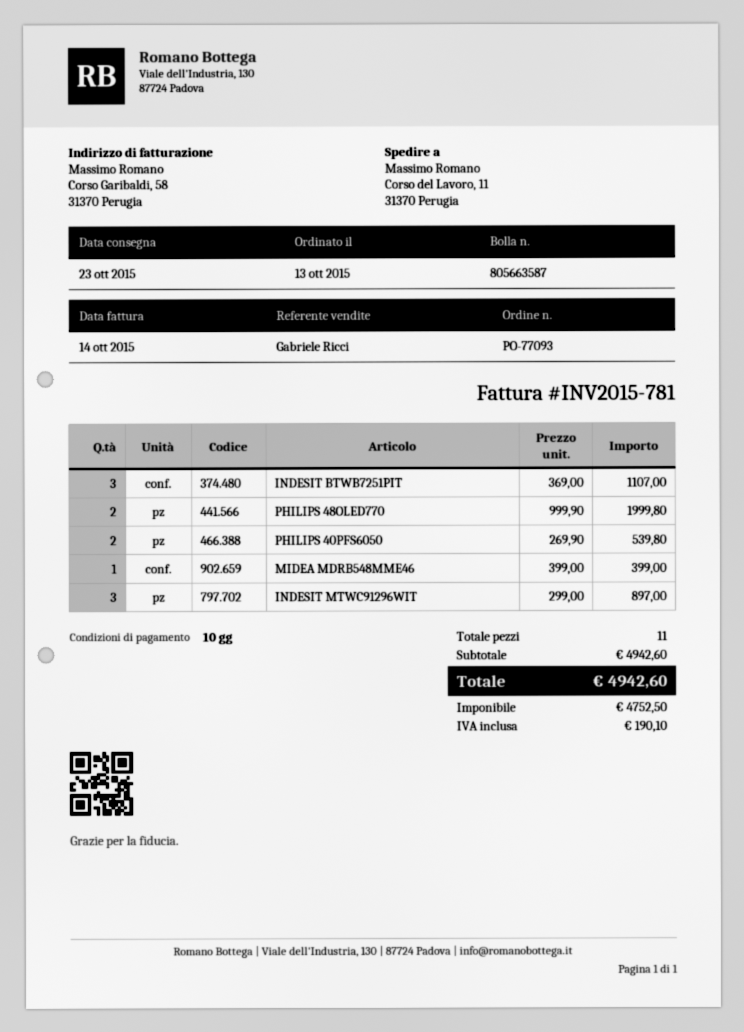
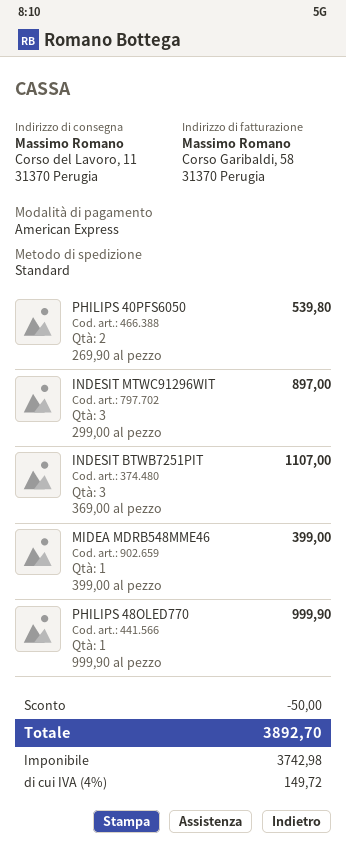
PHILIPS 48OLED770: 2 x 999.90 = 1999.80 -> 1 x 999.90 = 999.90
discount: none -> 50.00
net: 4752.50 -> 3742.98
tax: 190.10 -> 149.72
total: 4942.60 -> 3892.70

